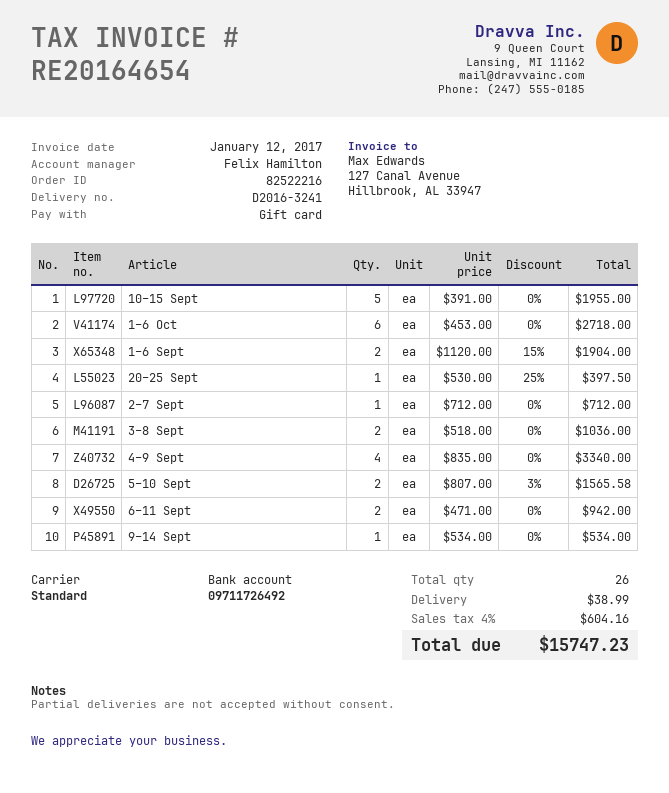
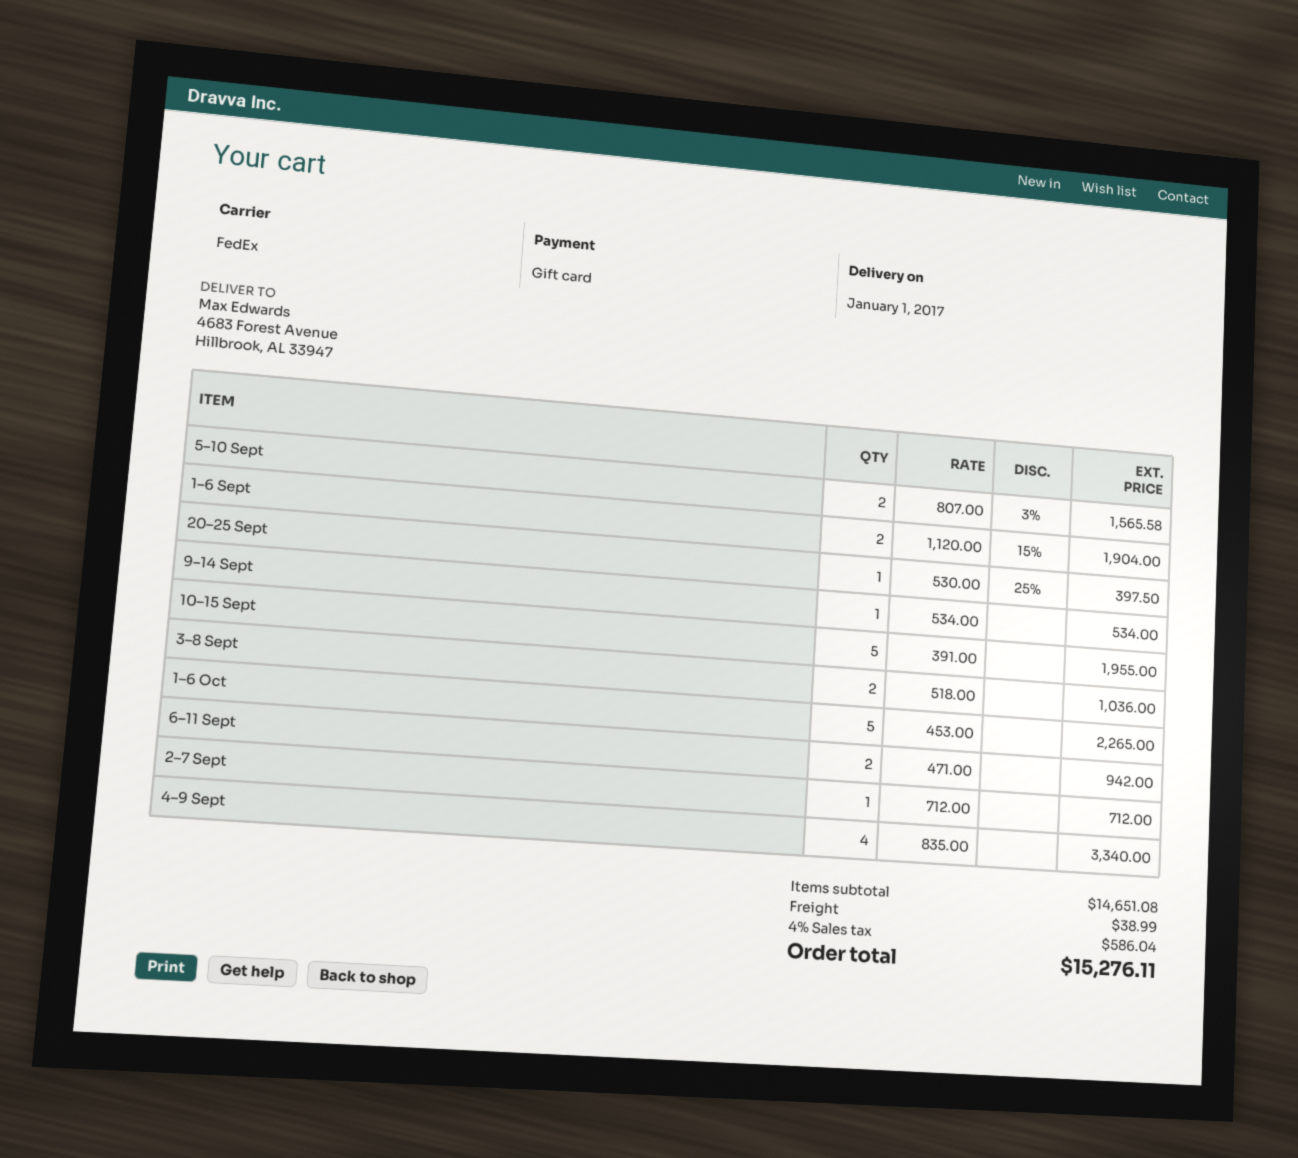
shipping method: standard -> FedEx
1–6 Oct: 6 x 453.00 = 2718.00 -> 5 x 453.00 = 2265.00
tax: 4% = 604.16 -> 4% = 586.04
total: 15747.23 -> 15276.11

